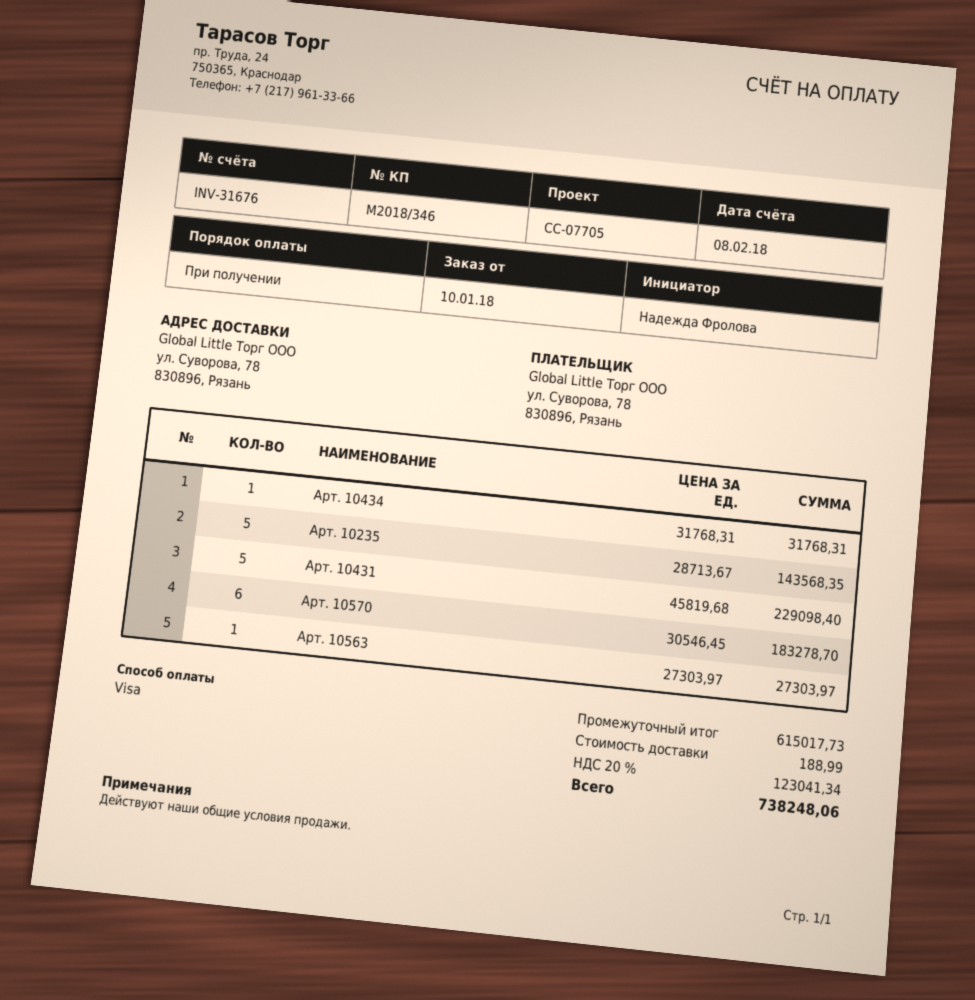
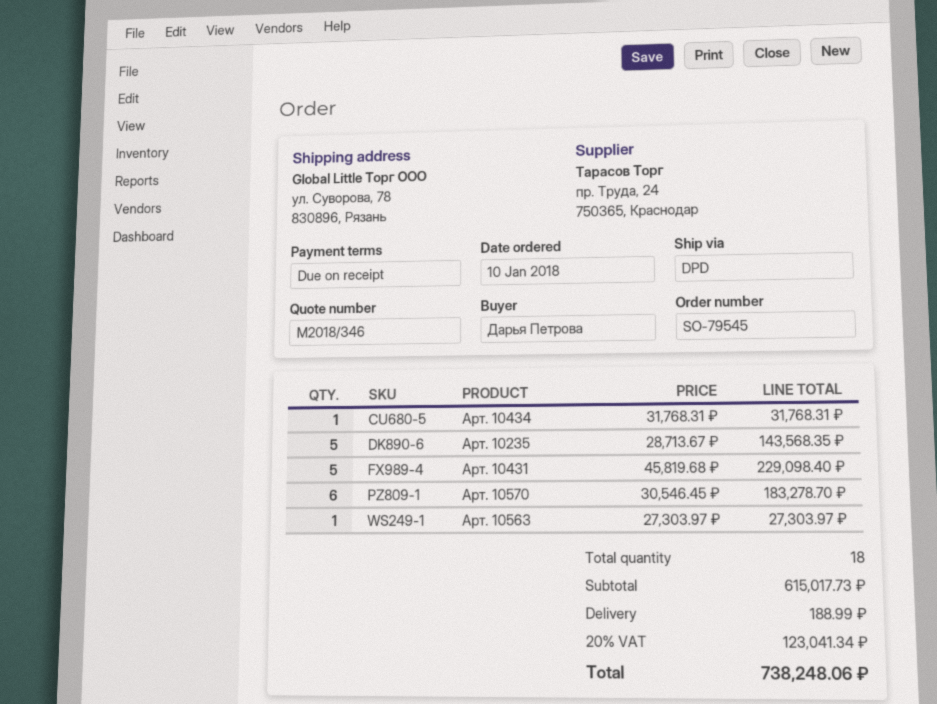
ordered by: Надежда Фролова -> Дарья Петрова

